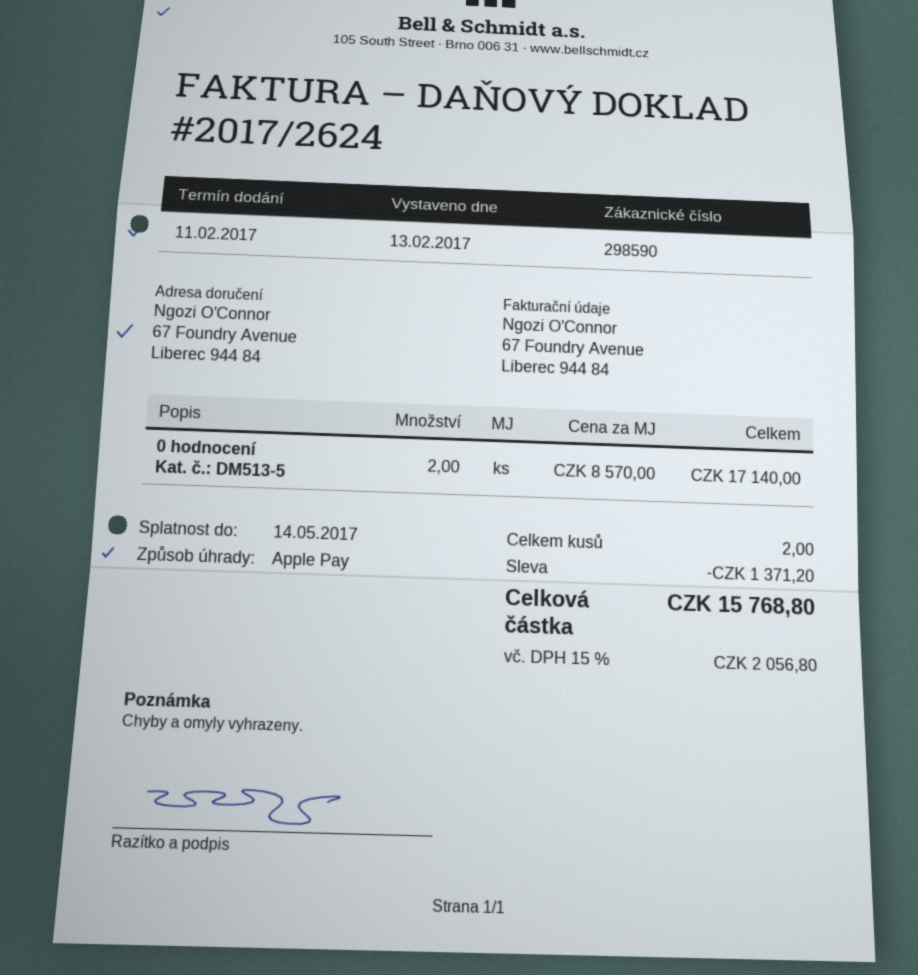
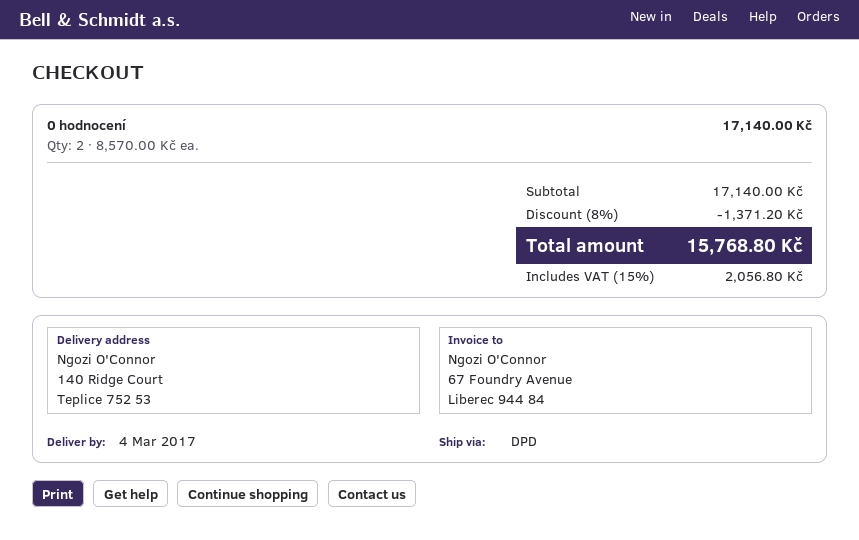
delivery date: 2017-02-11 -> 2017-03-04
ship to: 67 Foundry Avenue, Liberec 944 84 -> 140 Ridge Court, Teplice 752 53

